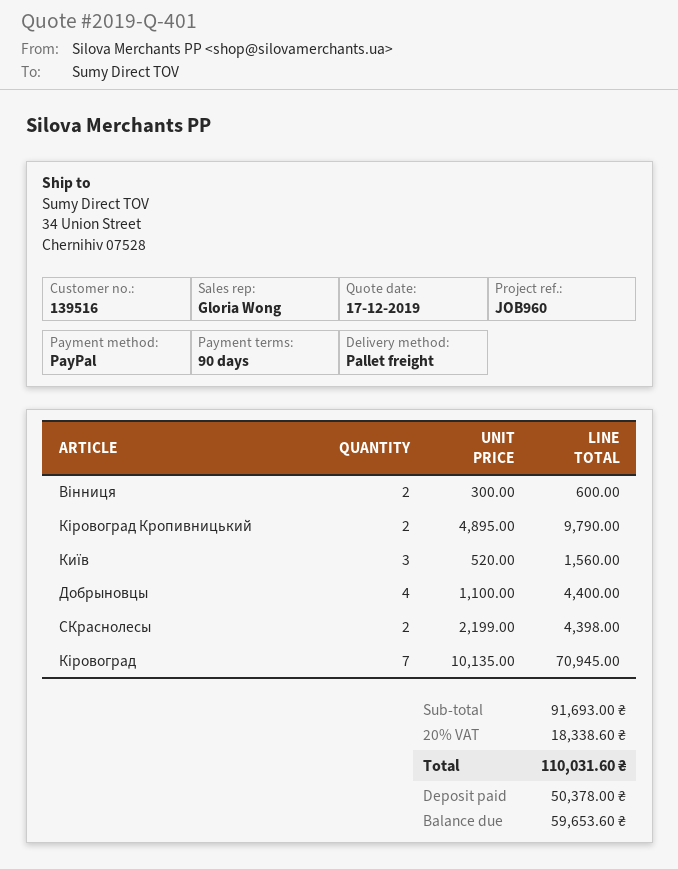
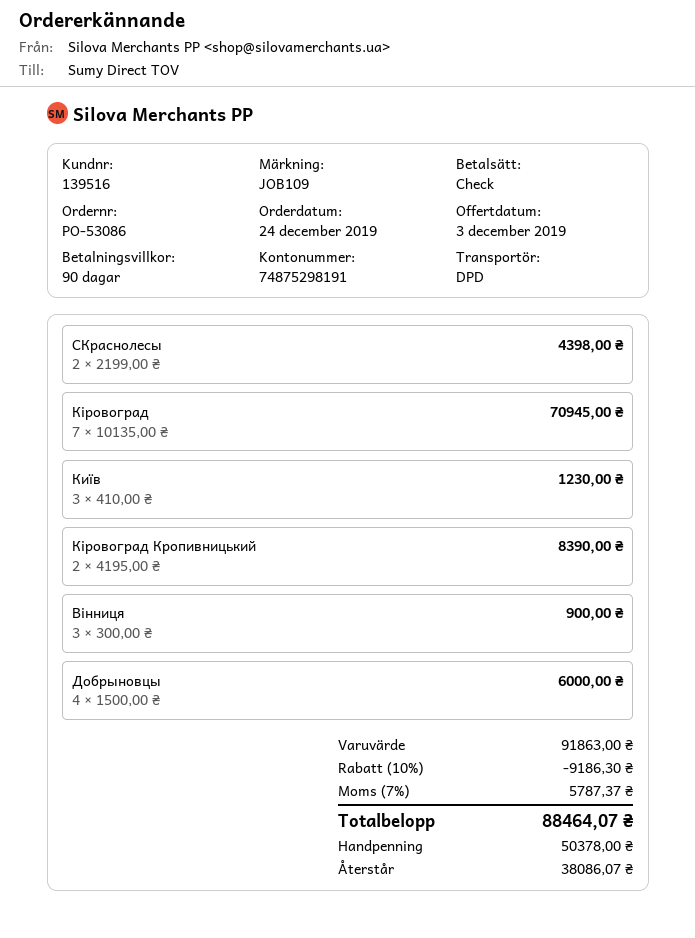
quote date: 2019-12-17 -> 2019-12-03
reference: JOB960 -> JOB109
payment method: PayPal -> cheque
shipping method: pallet freight -> DPD
Вінниця: 2 x 300.00 = 600.00 -> 3 x 300.00 = 900.00
Кіровоград Кропивницький: 2 x 4895.00 = 9790.00 -> 2 x 4195.00 = 8390.00
Київ: 3 x 520.00 = 1560.00 -> 3 x 410.00 = 1230.00
Добрыновцы: 4 x 1100.00 = 4400.00 -> 4 x 1500.00 = 6000.00
subtotal: 91693.00 -> 91863.00
discount: none -> 10% = 9186.30
tax: 20% = 18338.60 -> 7% = 5787.37
total: 110031.60 -> 88464.07
balance: 59653.60 -> 38086.07

